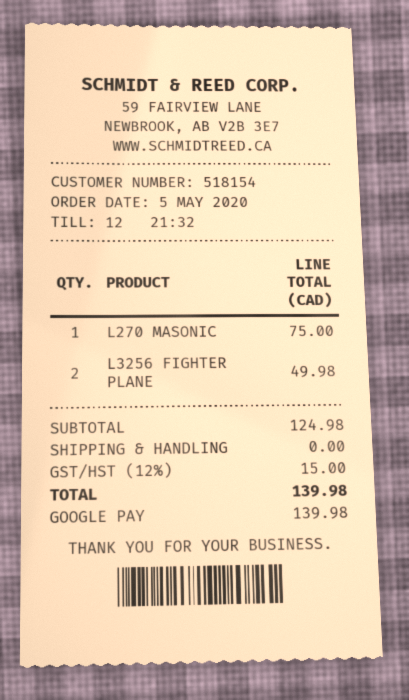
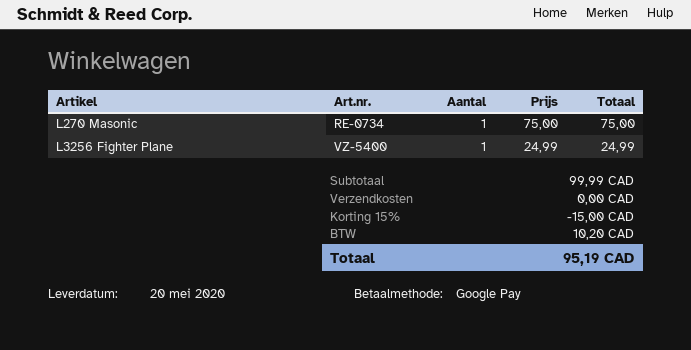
L3256 FIGHTER PLANE: 2 for 49.98 -> 1 for 24.99
subtotal: 124.98 -> 99.99
discount: none -> 15% = 15.00
tax: 15.00 -> 10.20
total: 139.98 -> 95.19

